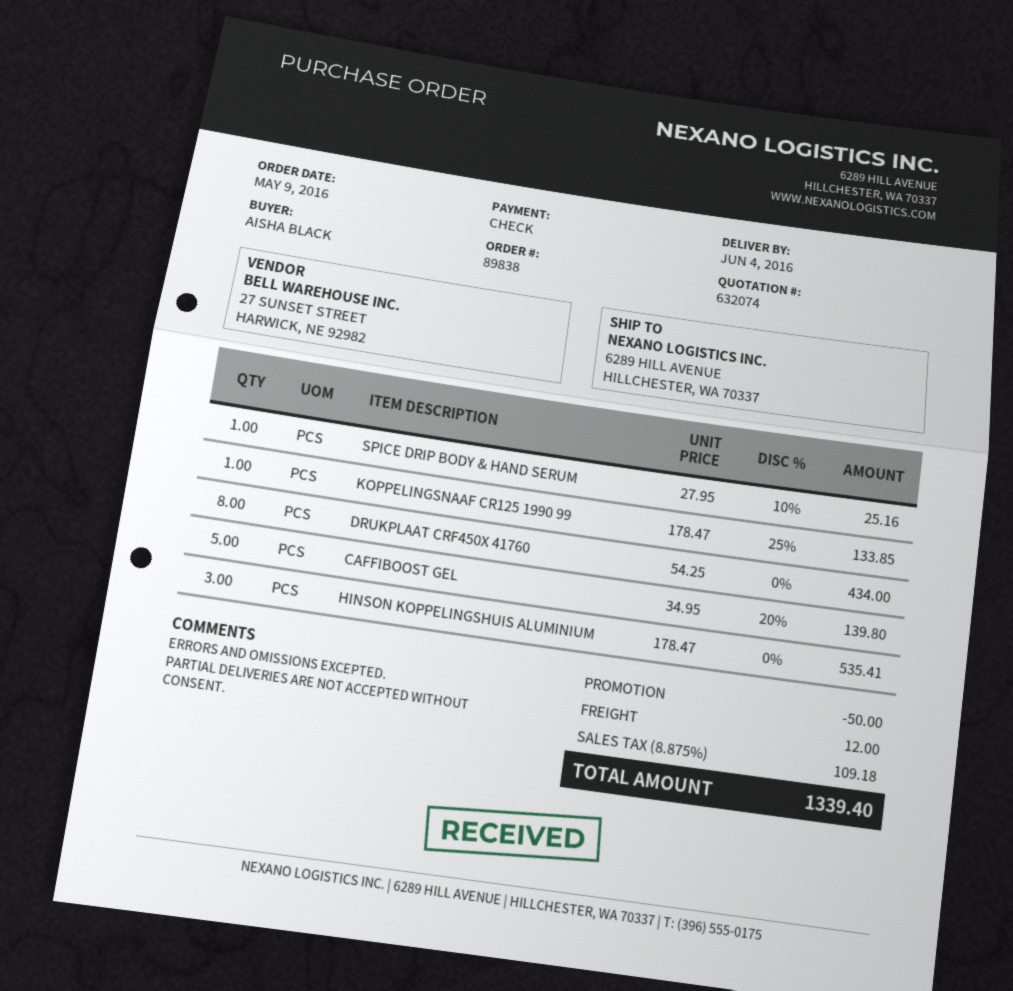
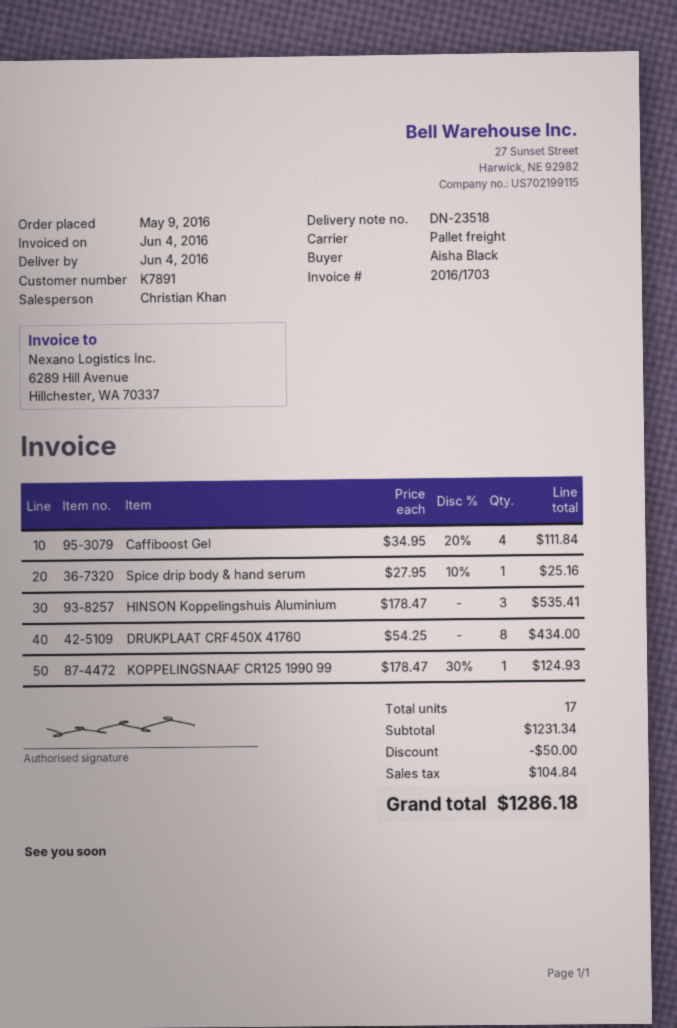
KOPPELINGSNAAF CR125 1990 99: 1 x 178.47 - 25% = 133.85 -> 1 x 178.47 - 30% = 124.93
CAFFIBOOST GEL: 5 x 34.95 - 20% = 139.80 -> 4 x 34.95 - 20% = 111.84
shipping: 12.00 -> none
tax: 109.18 -> 104.84
total: 1339.40 -> 1286.18

